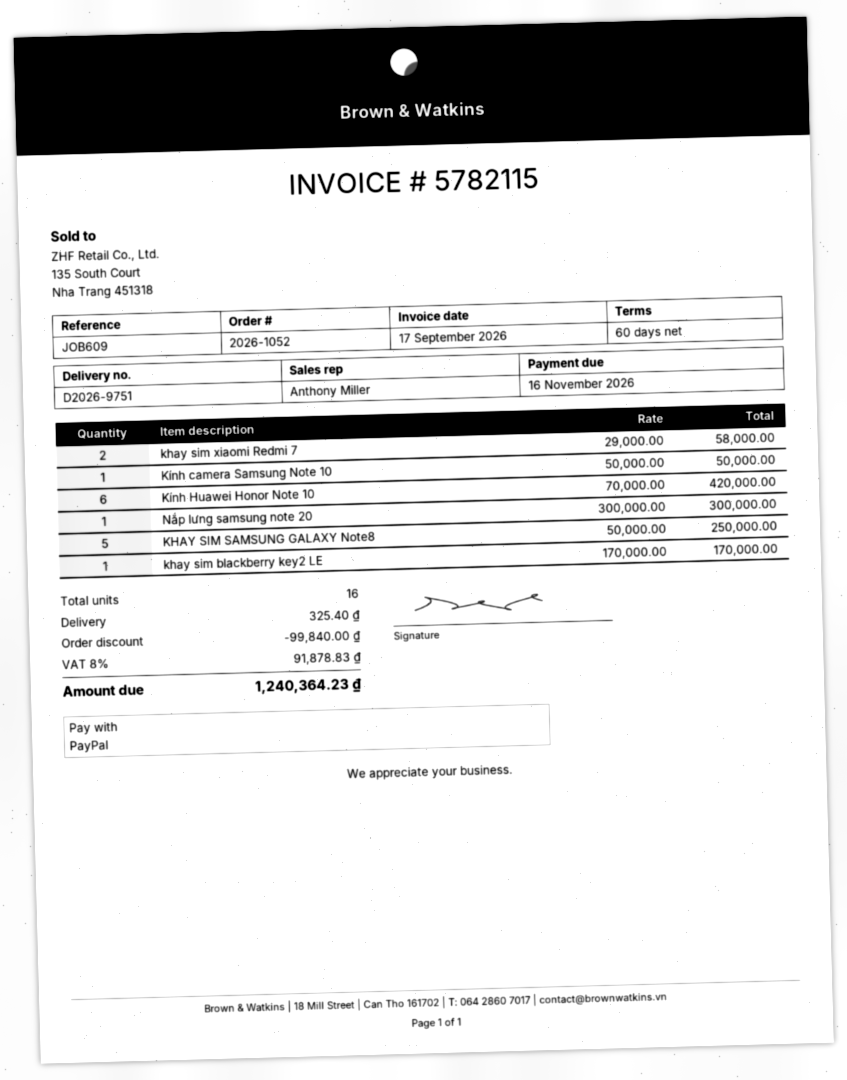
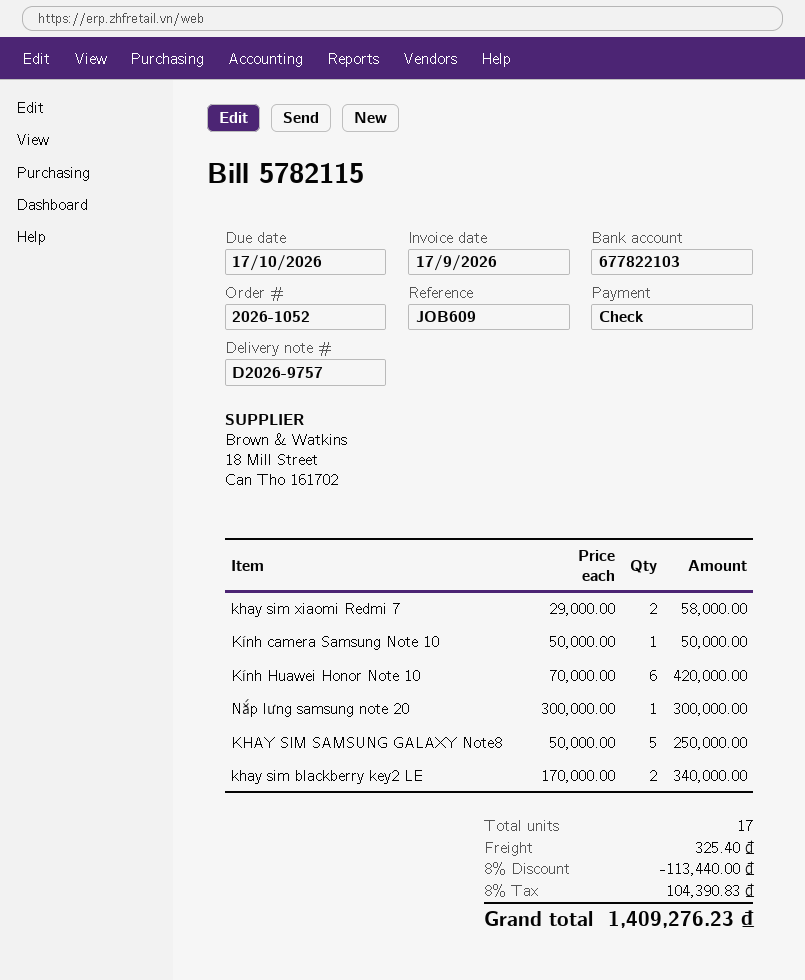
delivery note number: D2026-9751 -> D2026-9757
due date: 2026-11-16 -> 2026-10-17
payment method: PayPal -> cheque
khay sim blackberry key2 LE: 1 x 170000.00 = 170000.00 -> 2 x 170000.00 = 340000.00
total quantity: 16 -> 17
discount: 99840.00 -> 113440.00
tax: 8% = 91878.83 -> 8% = 104390.83
total: 1240364.23 -> 1409276.23

